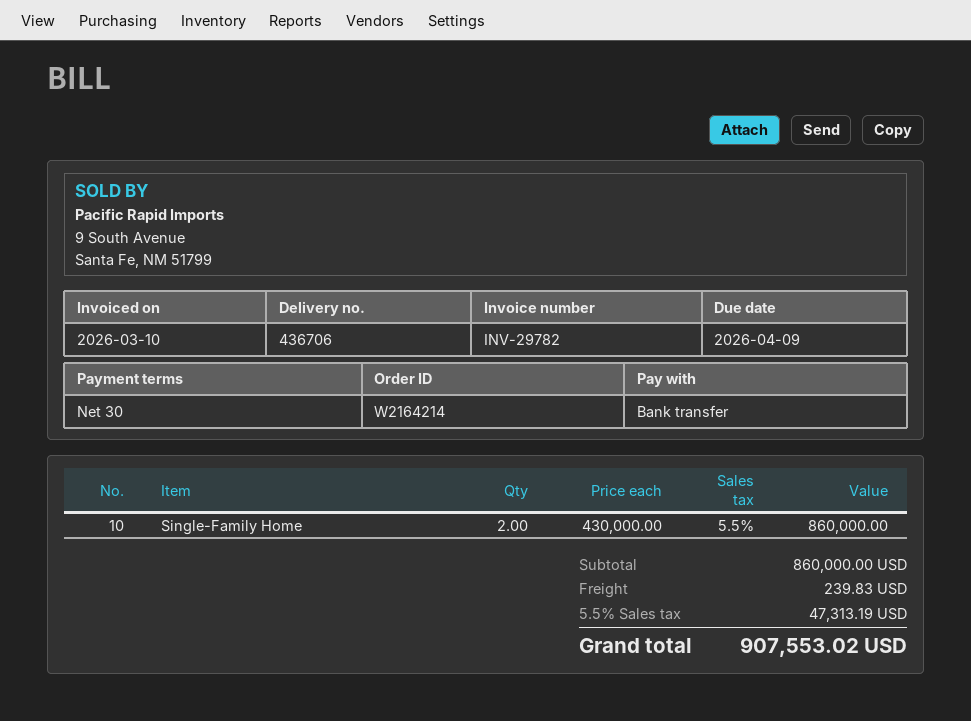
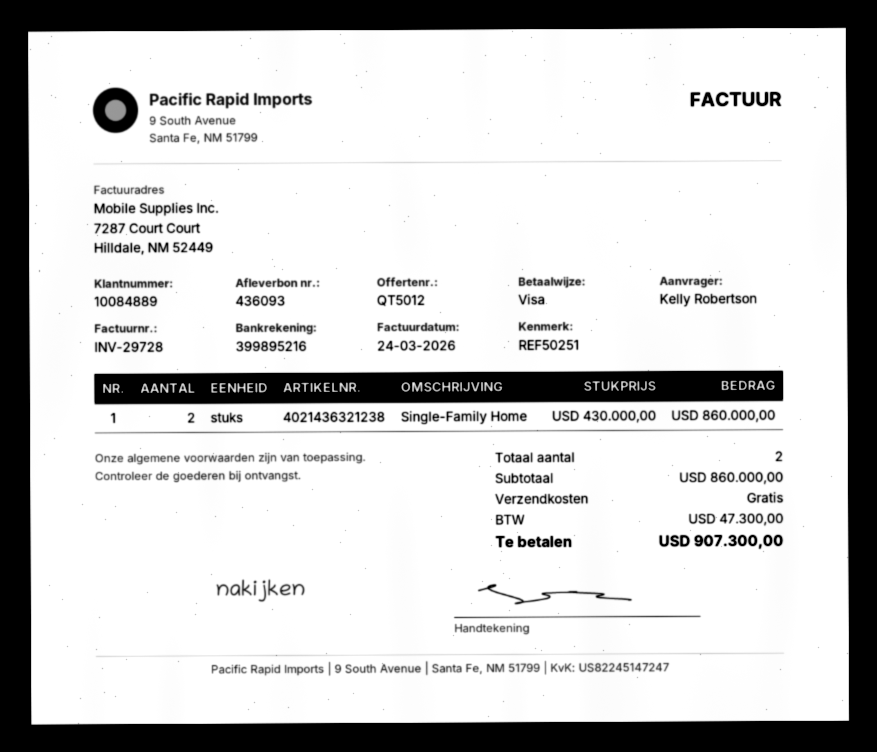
delivery note number: 436706 -> 436093
invoice number: INV-29782 -> INV-29728
invoice date: 2026-03-10 -> 2026-03-24
payment method: bank transfer -> Visa
shipping: 239.83 -> 0.00
tax: 47313.19 -> 47300.00
total: 907553.02 -> 907300.00

